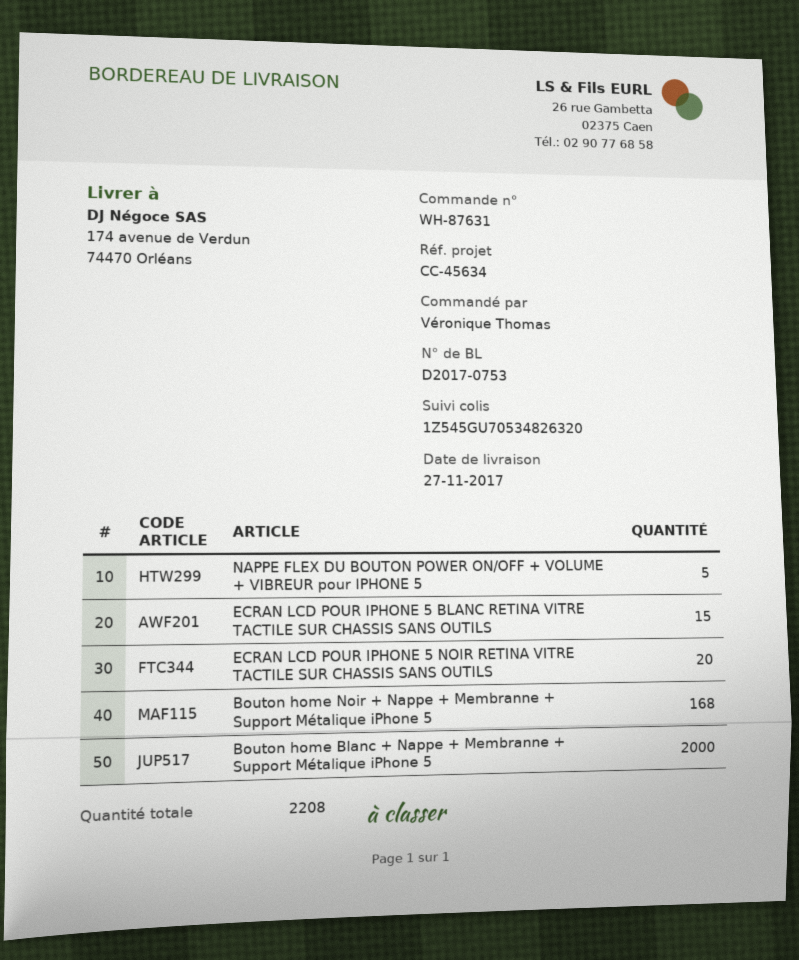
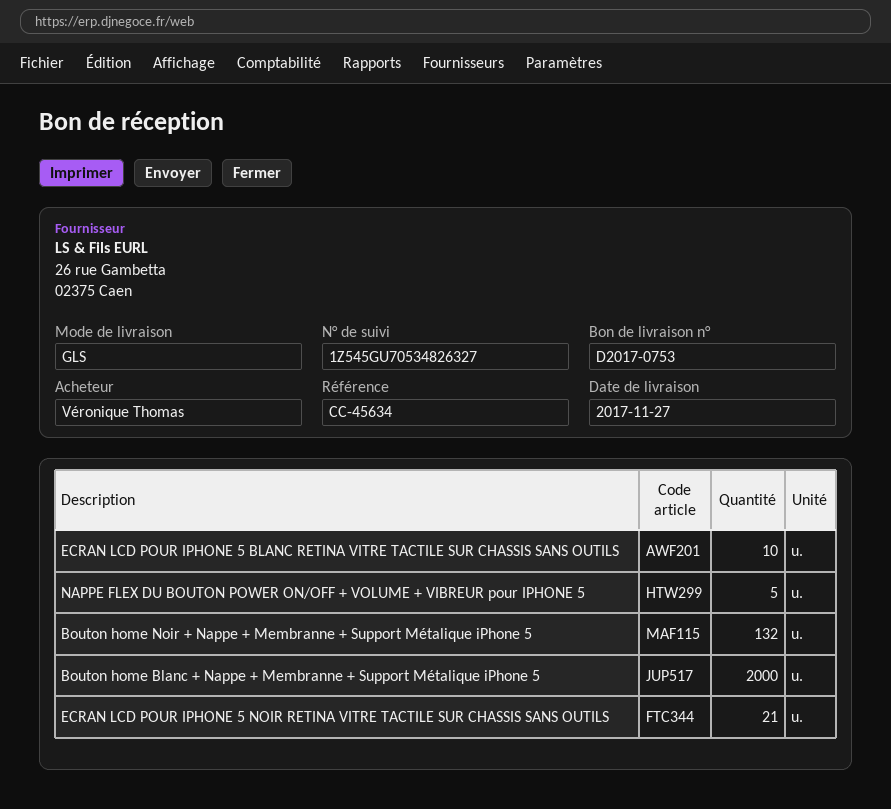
tracking number: 1Z545GU70534826320 -> 1Z545GU70534826327
ECRAN LCD POUR IPHONE 5 BLANC RETINA VITRE TACTILE SUR CHASSIS SANS OUTILS: 15 -> 10
ECRAN LCD POUR IPHONE 5 NOIR RETINA VITRE TACTILE SUR CHASSIS SANS OUTILS: 20 -> 21
Bouton home Noir + Nappe + Membranne + Support Métalique iPhone 5: 168 -> 132

